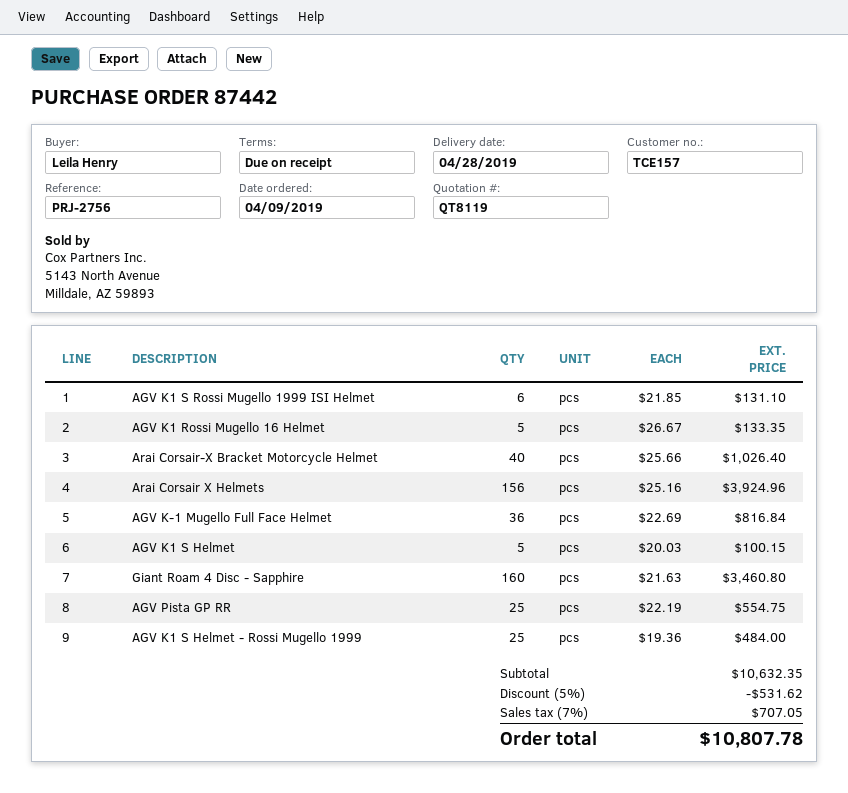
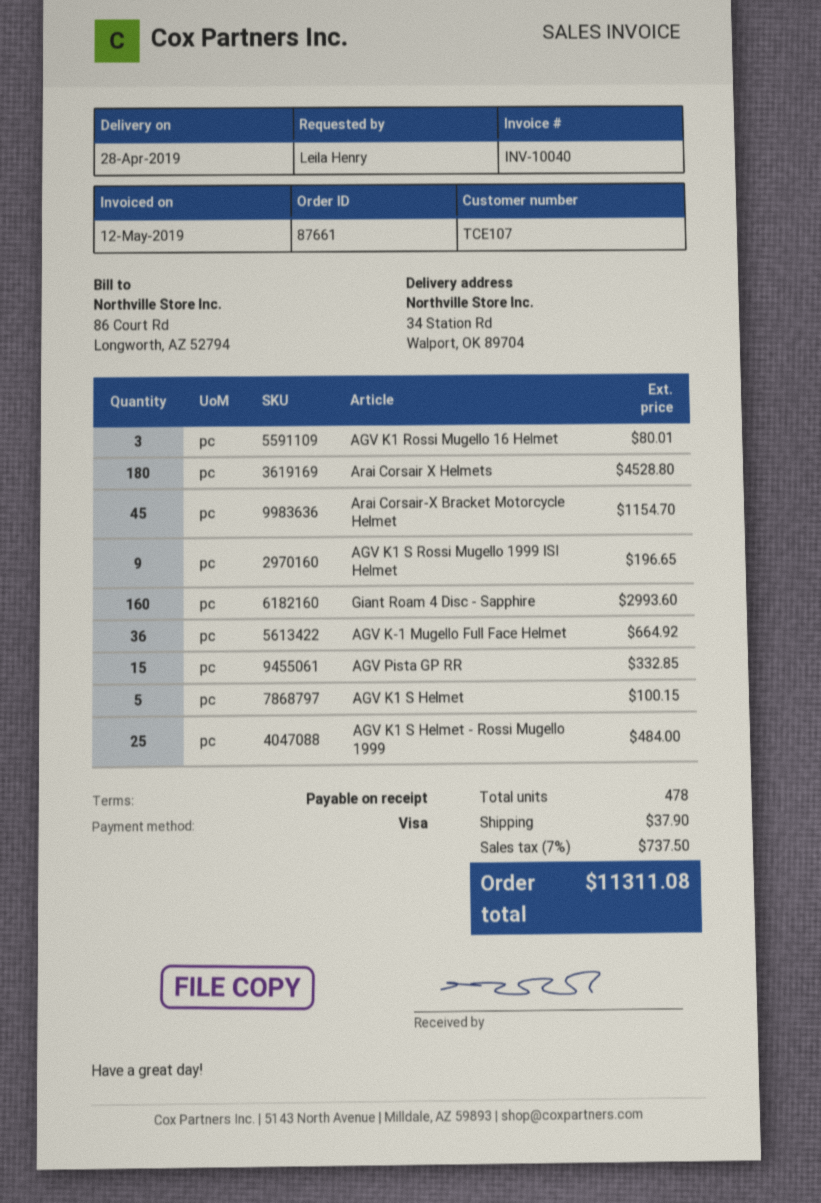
order number: 87442 -> 87661
customer number: TCE157 -> TCE107
AGV K1 S Rossi Mugello 1999 ISI Helmet: 6 for 131.10 -> 9 for 196.65
AGV K1 Rossi Mugello 16 Helmet: 5 for 133.35 -> 3 for 80.01
Arai Corsair-X Bracket Motorcycle Helmet: 40 for 1026.40 -> 45 for 1154.70
Arai Corsair X Helmets: 156 for 3924.96 -> 180 for 4528.80
AGV K-1 Mugello Full Face Helmet: 36 for 816.84 -> 36 for 664.92
Giant Roam 4 Disc - Sapphire: 160 for 3460.80 -> 160 for 2993.60
AGV Pista GP RR: 25 for 554.75 -> 15 for 332.85
discount: 5% = 531.62 -> none
shipping: none -> 37.90
tax: 7% = 707.05 -> 7% = 737.50
total: 10807.78 -> 11311.08

